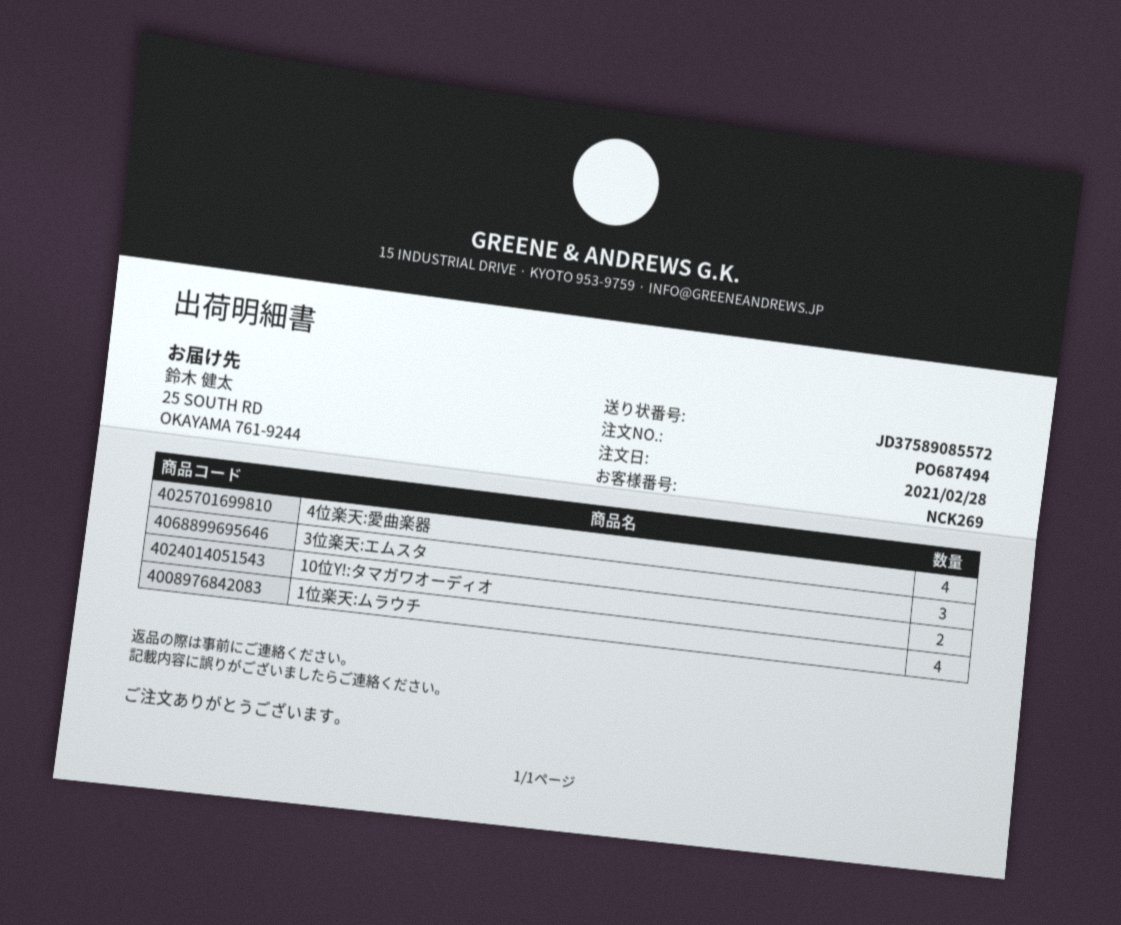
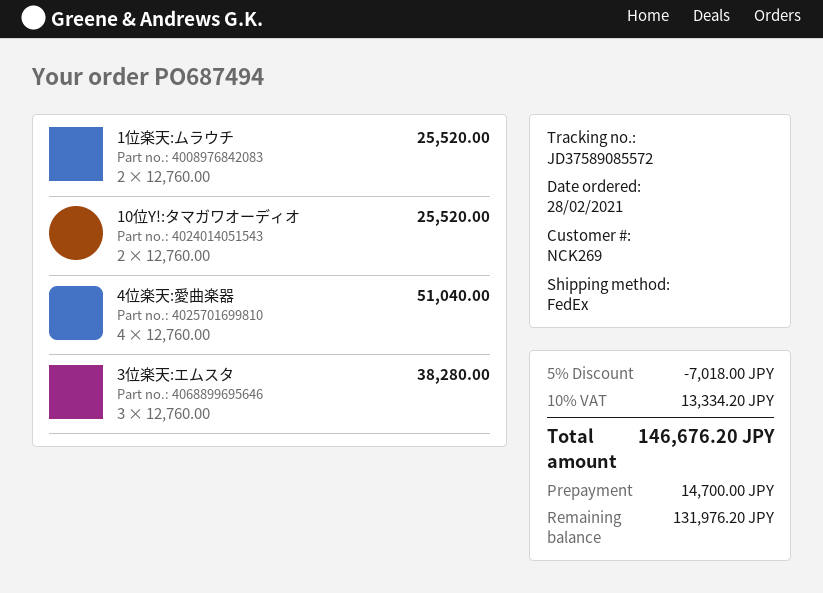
1位楽天:ムラウチ: 4 -> 2

